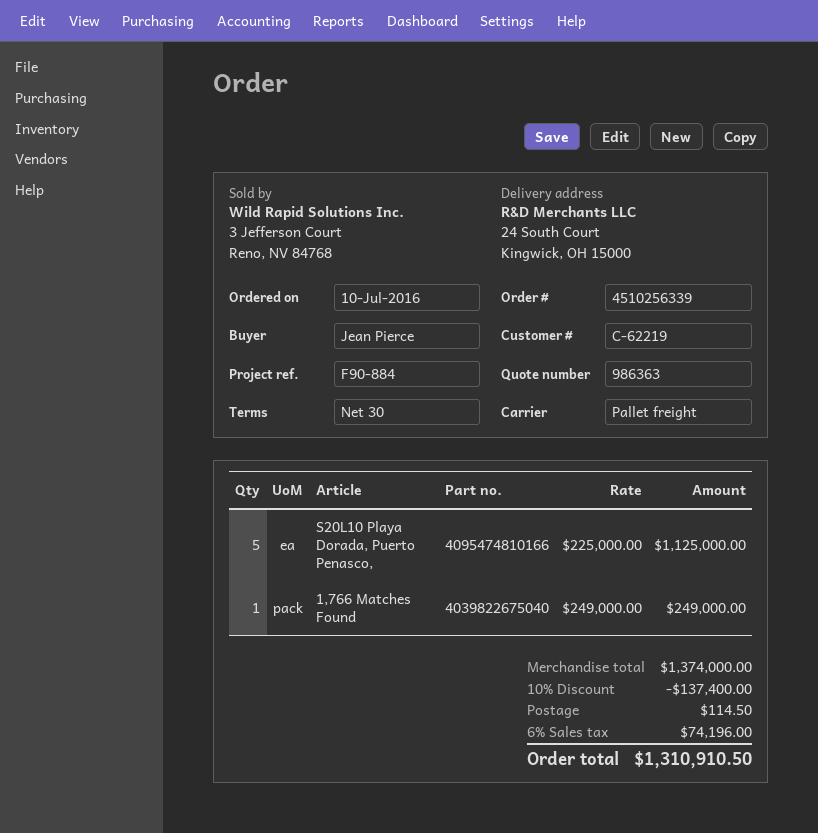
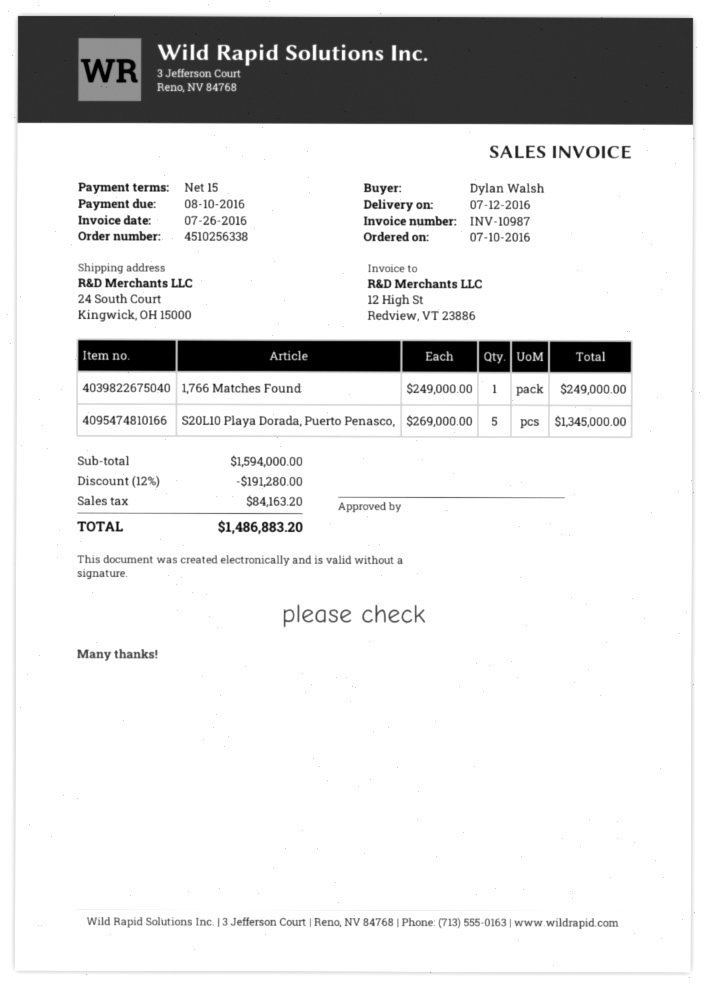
order number: 4510256339 -> 4510256338
payment terms: 30 days -> 15 days
ordered by: Jean Pierce -> Dylan Walsh
S20L10 Playa Dorada, Puerto Penasco,: 5 x 225000.00 = 1125000.00 -> 5 x 269000.00 = 1345000.00
subtotal: 1374000.00 -> 1594000.00
discount: 10% = 137400.00 -> 12% = 191280.00
shipping: 114.50 -> none
tax: 74196.00 -> 84163.20
total: 1310910.50 -> 1486883.20

